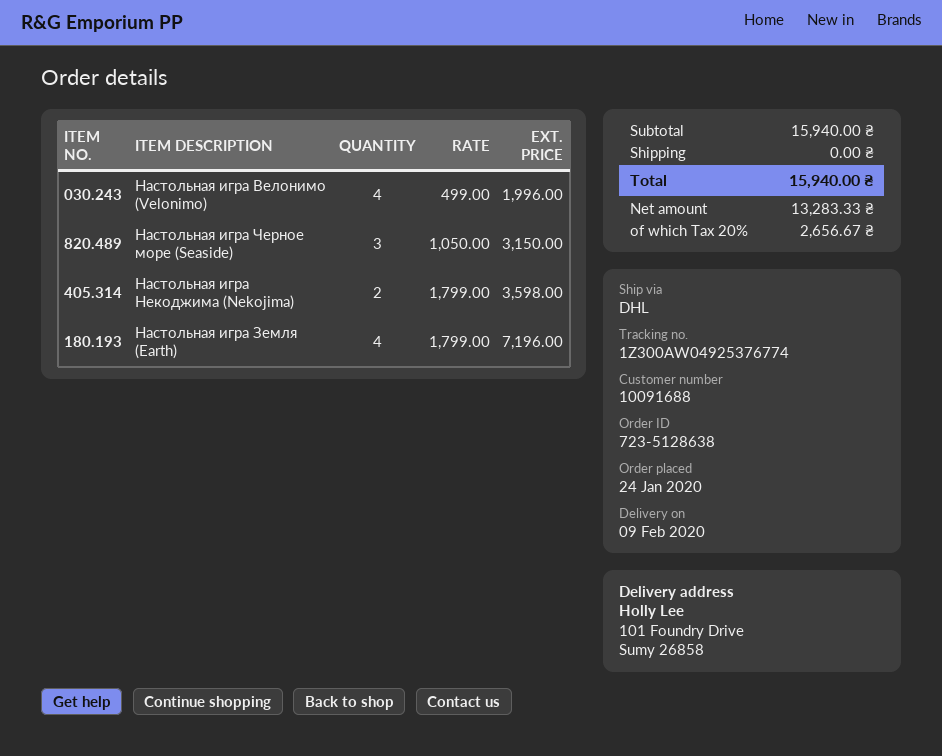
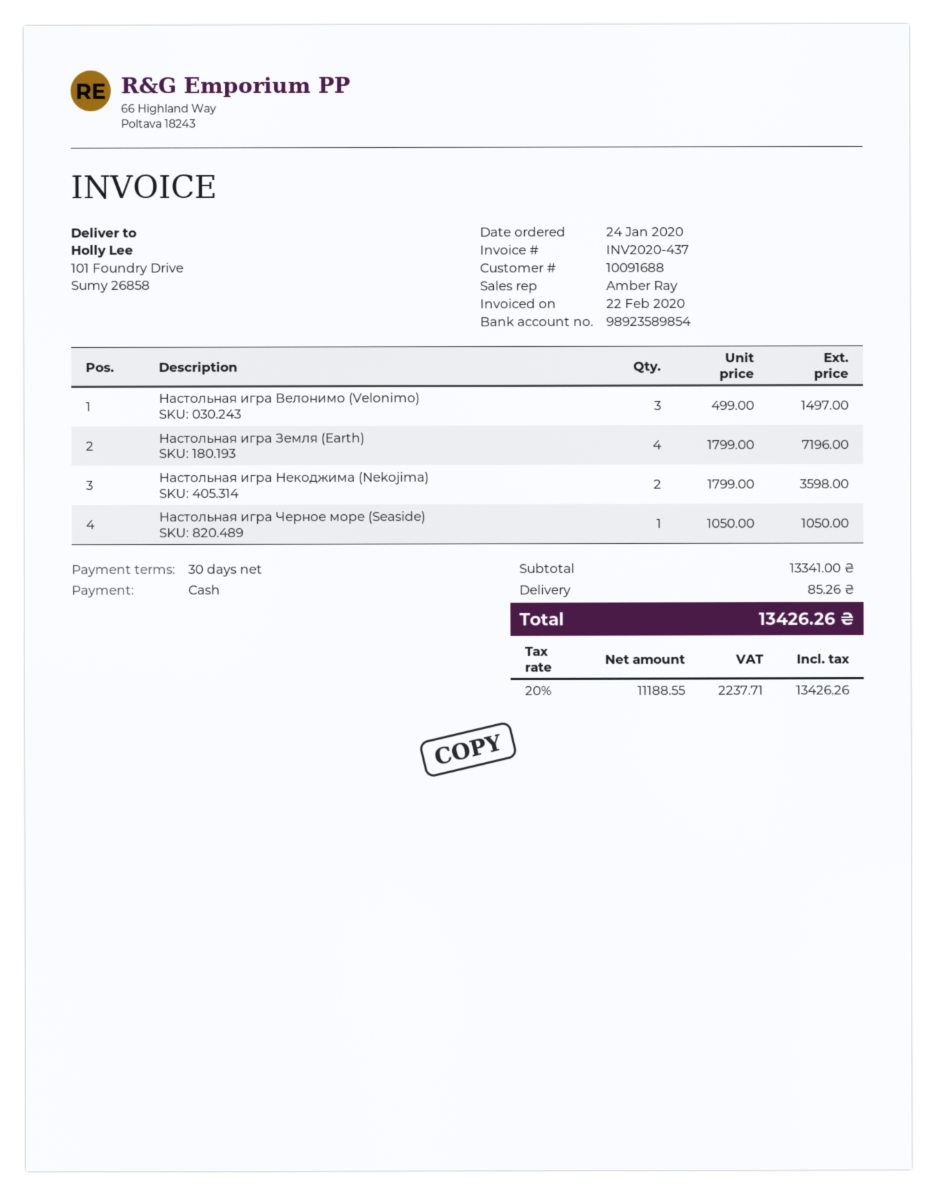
Настольная игра Велонимо (Velonimo): 4 x 499.00 = 1996.00 -> 3 x 499.00 = 1497.00
Настольная игра Черное море (Seaside): 3 x 1050.00 = 3150.00 -> 1 x 1050.00 = 1050.00
subtotal: 15940.00 -> 13341.00
shipping: 0.00 -> 85.26
net: 13283.33 -> 11188.55
tax: 20% = 2656.67 -> 20% = 2237.71
total: 15940.00 -> 13426.26

